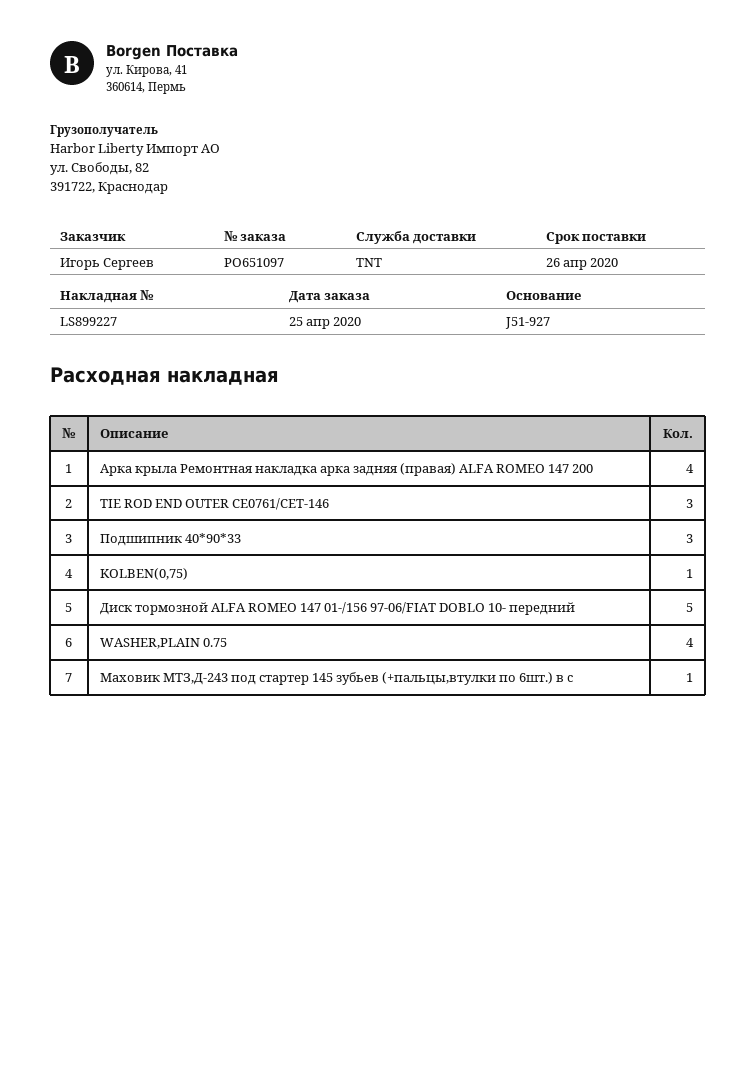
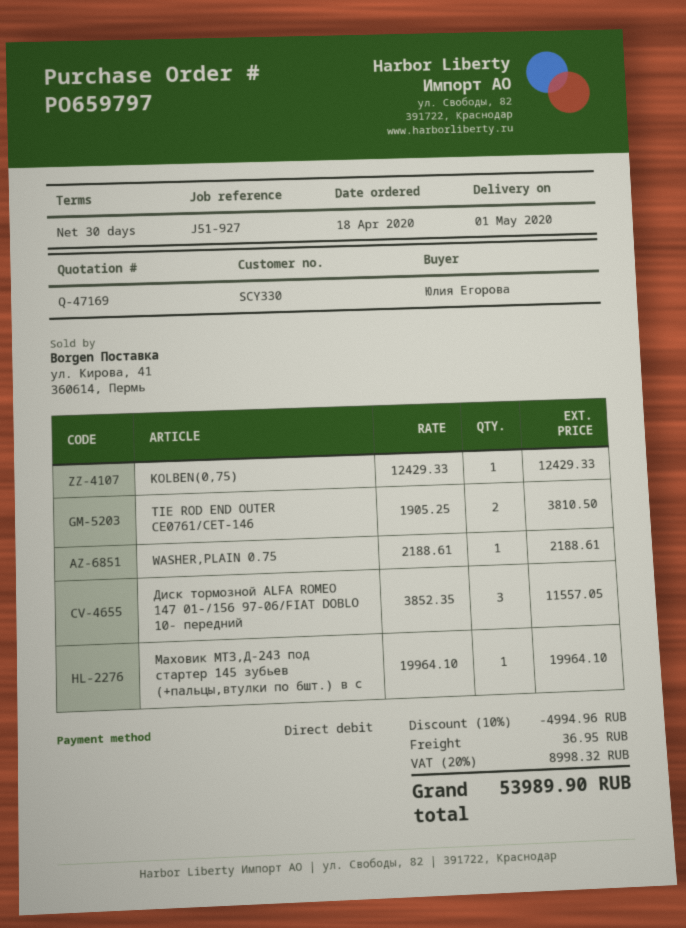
order number: PO651097 -> PO659797
order date: 2020-04-25 -> 2020-04-18
delivery date: 2020-04-26 -> 2020-05-01
ordered by: Игорь Сергеев -> Юлия Егорова
Арка крыла Ремонтная накладка арка задняя (правая) ALFA ROMEO 147 200: 4 -> none
TIE ROD END OUTER CE0761/CET-146: 3 -> 2
Подшипник 40*90*33: 3 -> none
Диск тормозной ALFA ROMEO 147 01-/156 97-06/FIAT DOBLO 10- передний: 5 -> 3
WASHER,PLAIN 0.75: 4 -> 1

